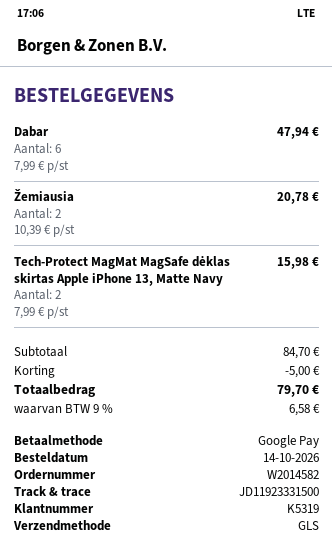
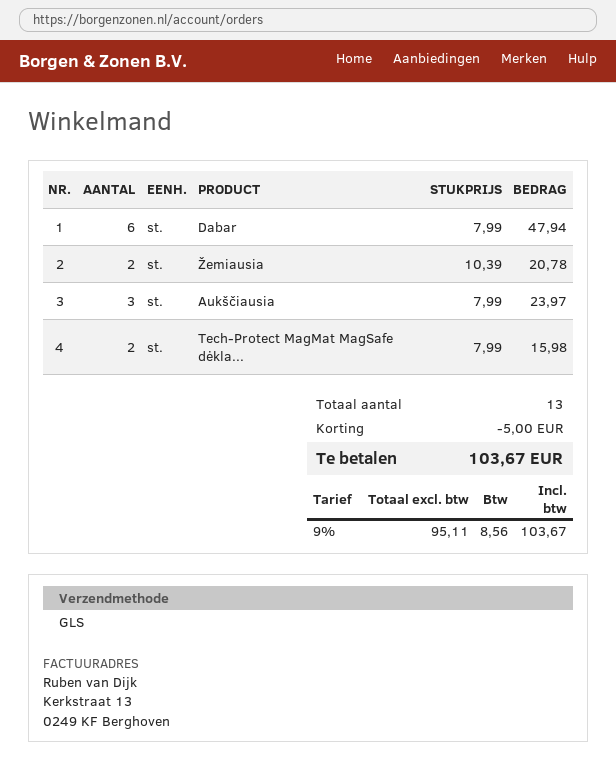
Aukščiausia: none -> 3 x 7.99 = 23.97
tax: 9% = 6.58 -> 9% = 8.56
total: 79.70 -> 103.67

